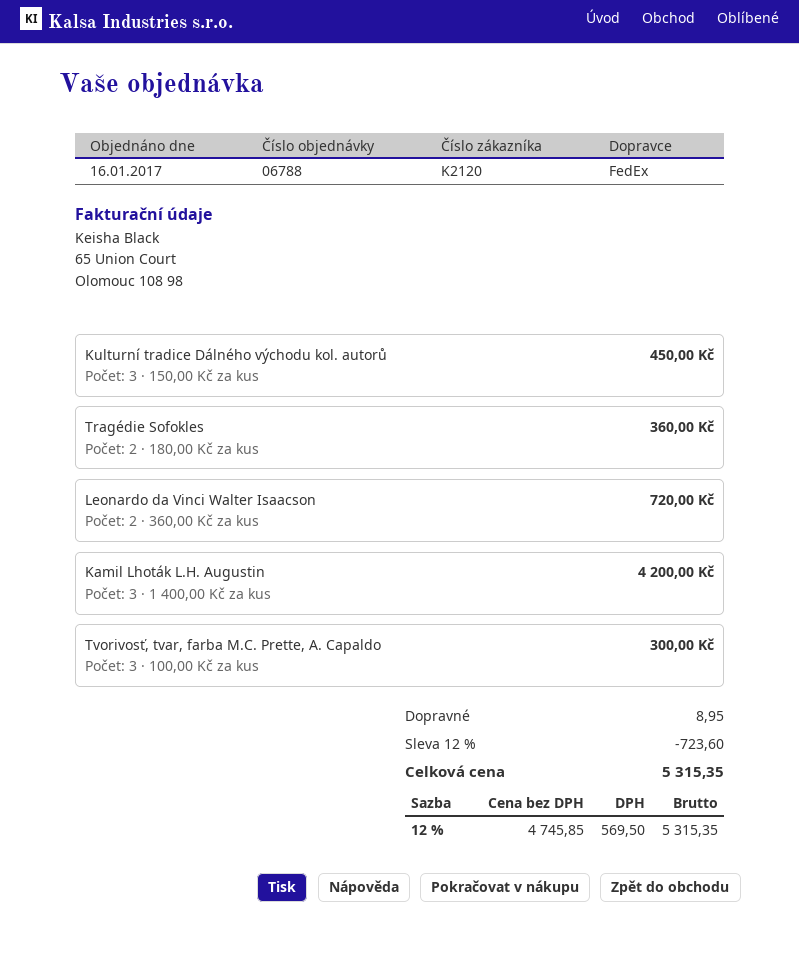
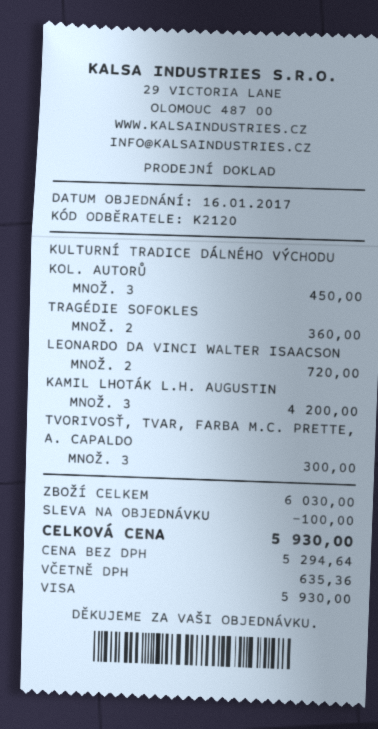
discount: 723.60 -> 100.00
shipping: 8.95 -> none
net: 4745.85 -> 5294.64
tax: 569.50 -> 635.36
total: 5315.35 -> 5930.00

